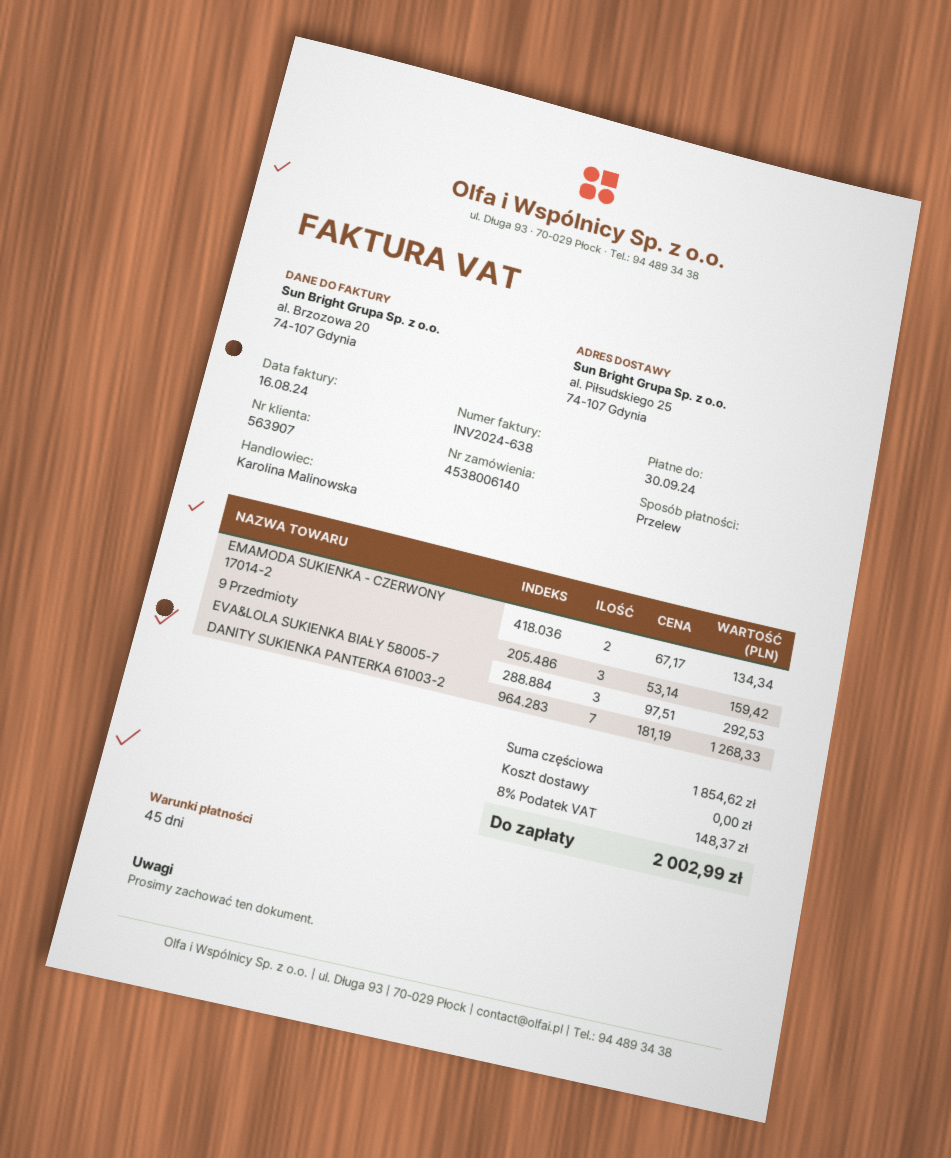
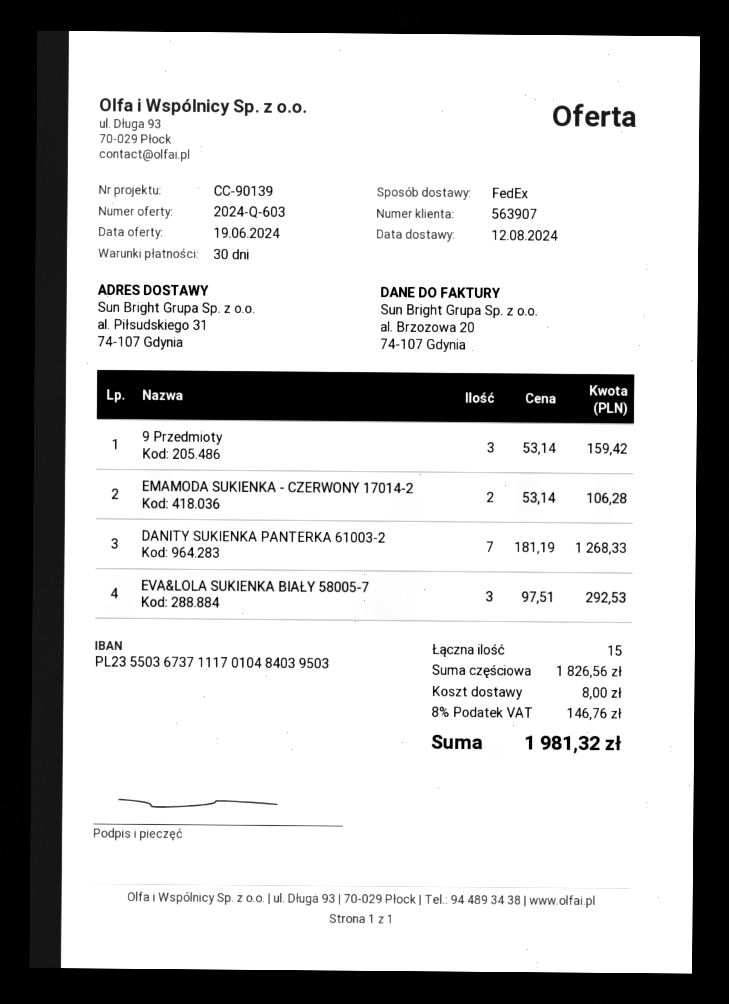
payment terms: 45 days -> 30 days
ship to: al. Piłsudskiego 25, 74-107 Gdynia -> al. Piłsudskiego 31, 74-107 Gdynia
EMAMODA SUKIENKA - CZERWONY 17014-2: 2 x 67.17 = 134.34 -> 2 x 53.14 = 106.28
subtotal: 1854.62 -> 1826.56
shipping: 0.00 -> 8.00
tax: 8% = 148.37 -> 8% = 146.76
total: 2002.99 -> 1981.32

